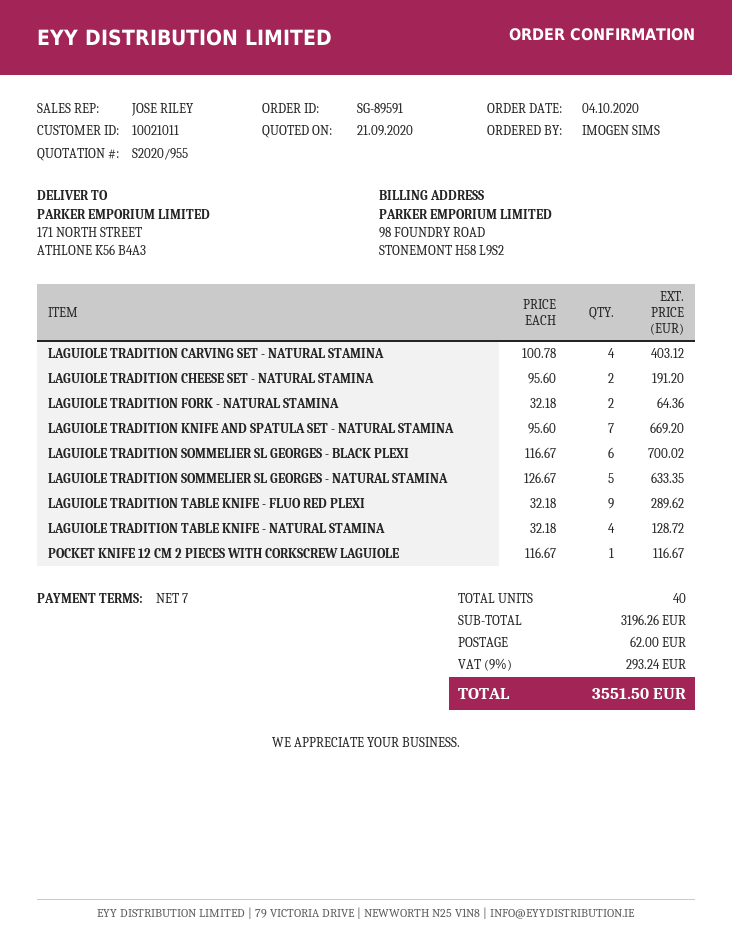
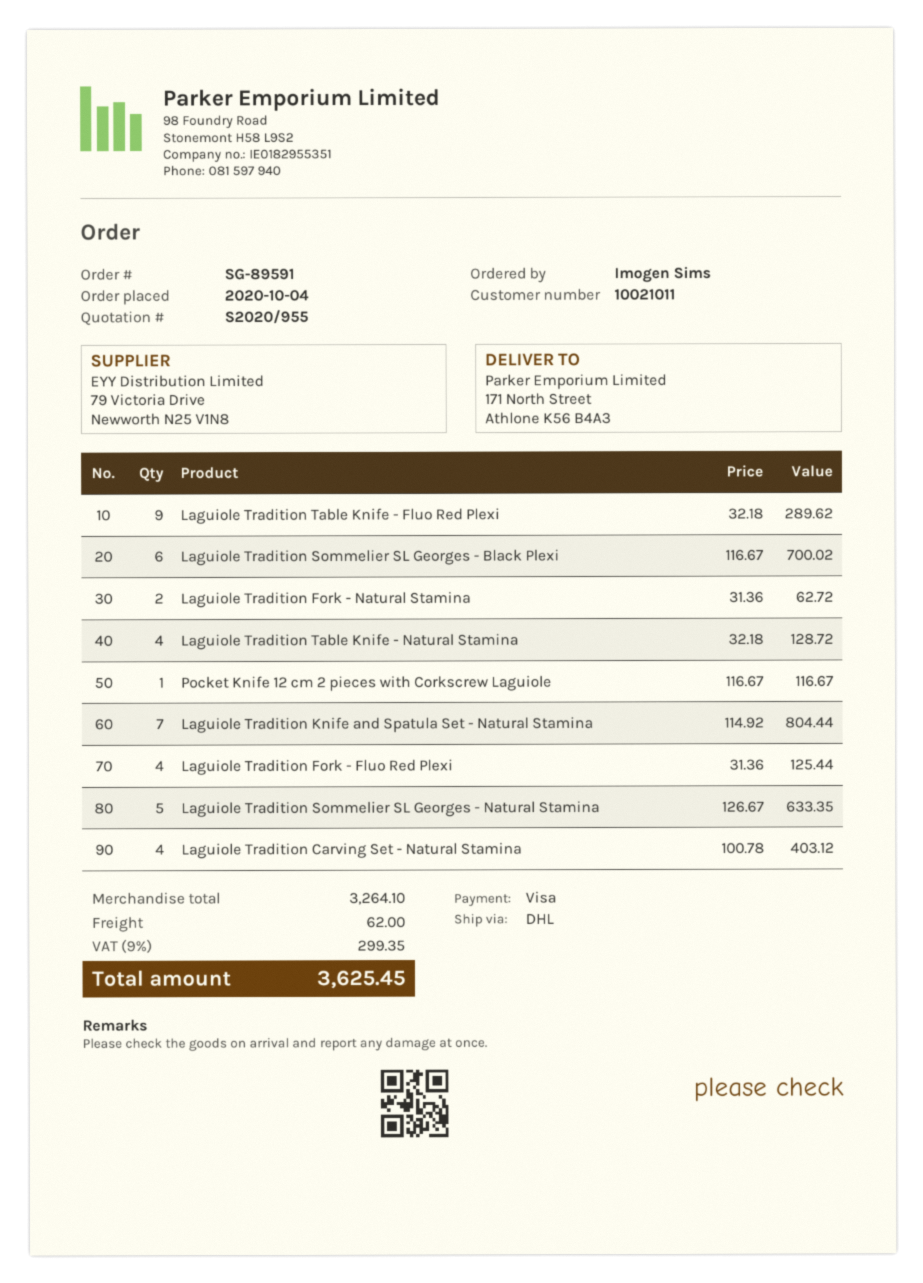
LAGUIOLE TRADITION CHEESE SET - NATURAL STAMINA: 2 x 95.60 = 191.20 -> none
LAGUIOLE TRADITION FORK - NATURAL STAMINA: 2 x 32.18 = 64.36 -> 2 x 31.36 = 62.72
LAGUIOLE TRADITION KNIFE AND SPATULA SET - NATURAL STAMINA: 7 x 95.60 = 669.20 -> 7 x 114.92 = 804.44
Laguiole Tradition Fork - Fluo Red Plexi: none -> 4 x 31.36 = 125.44
subtotal: 3196.26 -> 3264.10
tax: 9% = 293.24 -> 9% = 299.35
total: 3551.50 -> 3625.45

